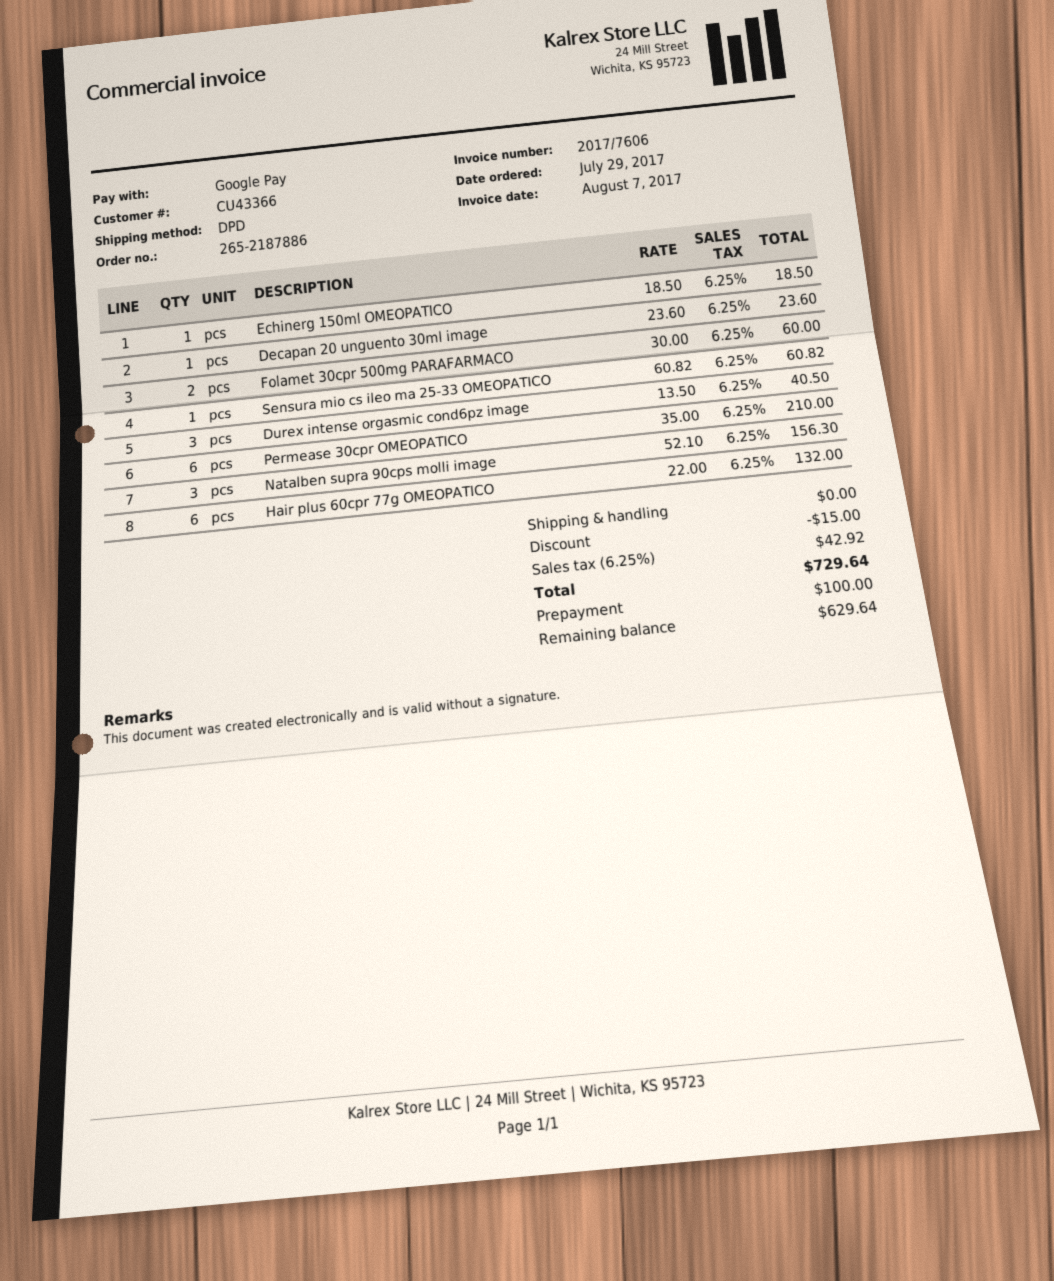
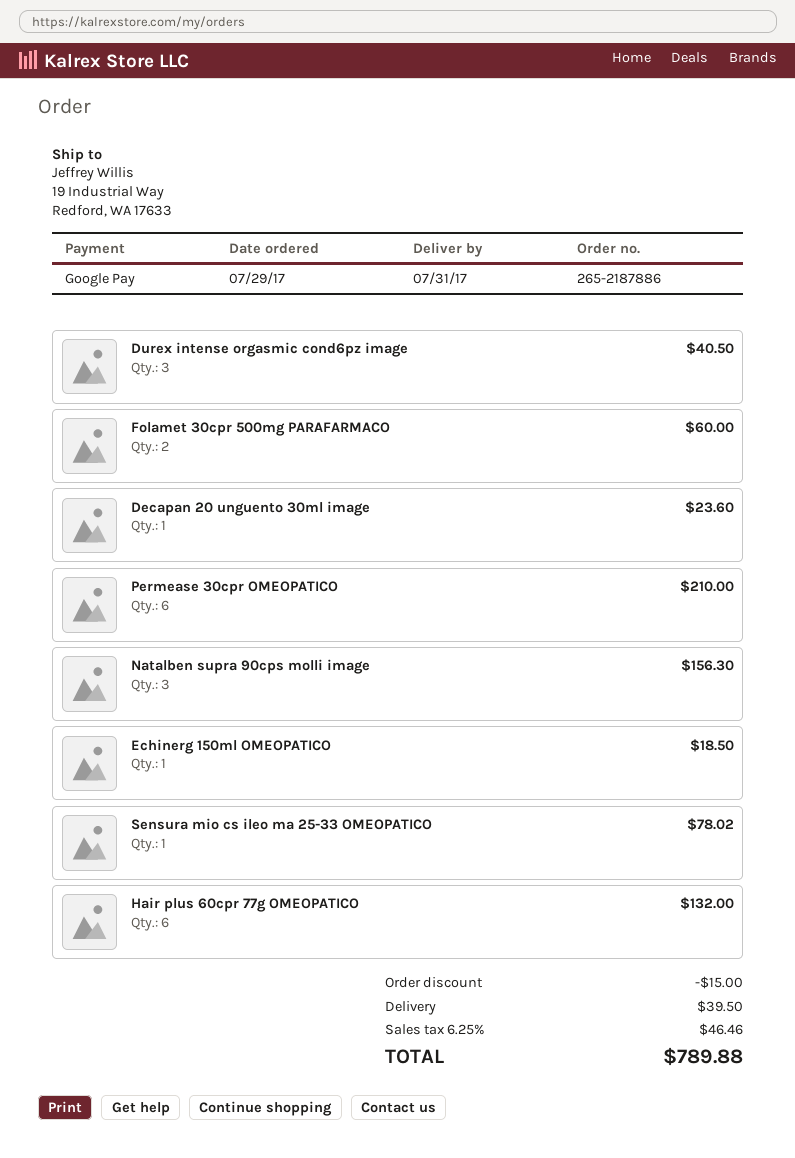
Sensura mio cs ileo ma 25-33 OMEOPATICO: 1 for 60.82 -> 1 for 78.02
shipping: 0.00 -> 39.50
tax: 6.25% = 42.92 -> 6.25% = 46.46
total: 729.64 -> 789.88

